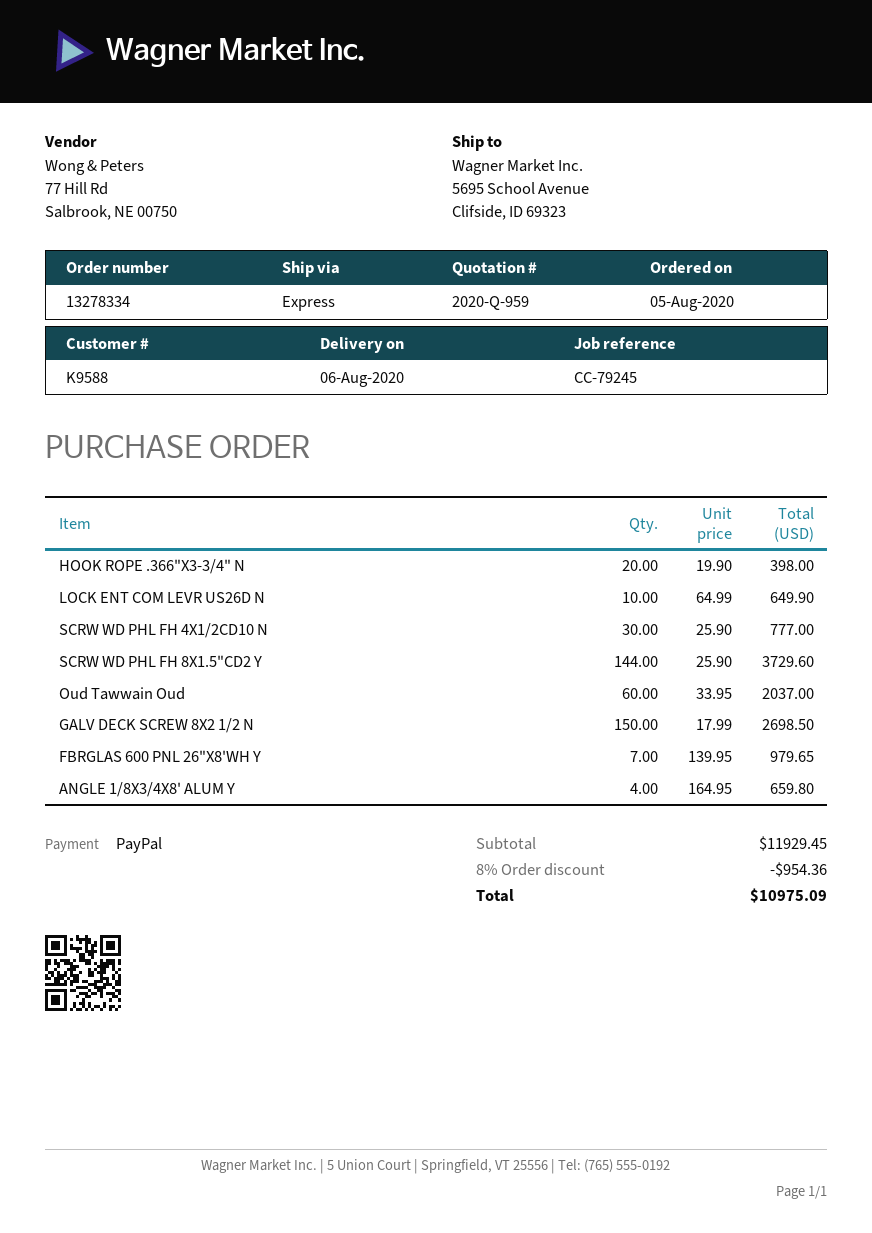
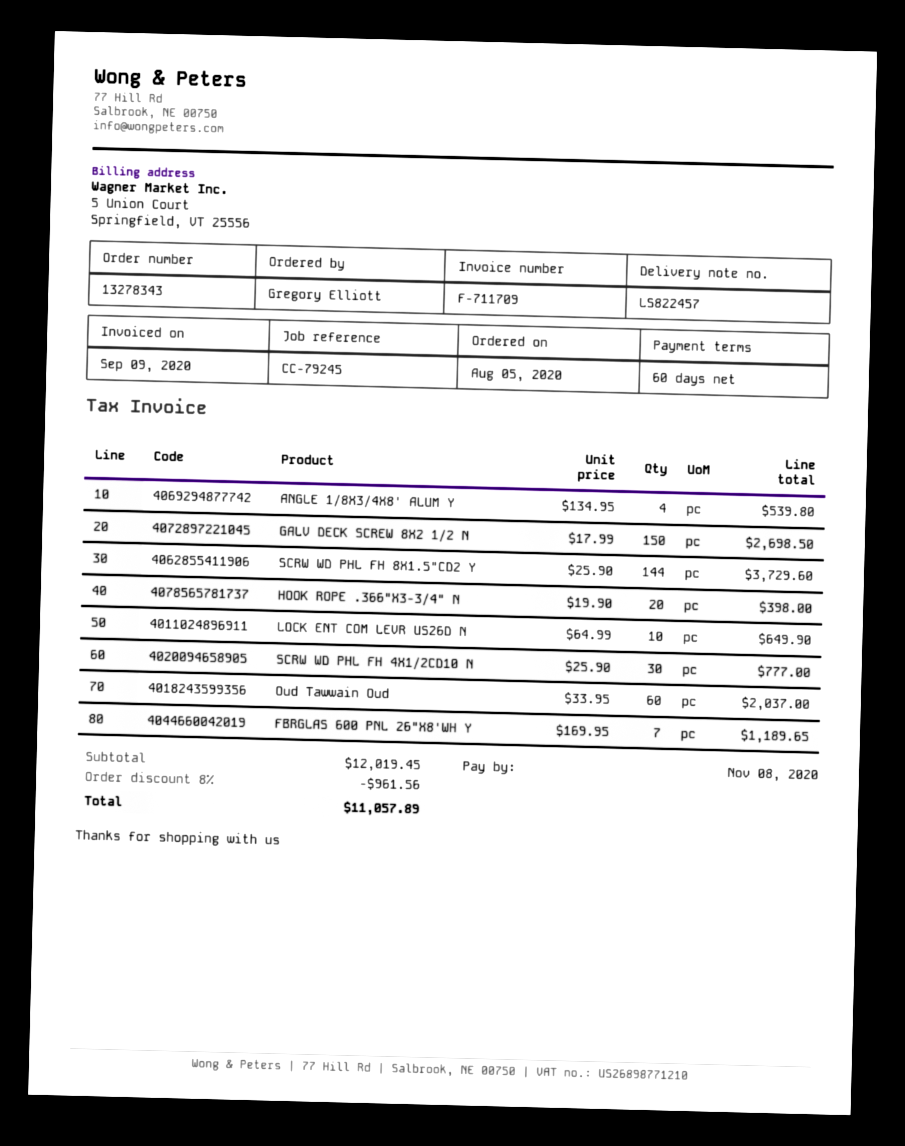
order number: 13278334 -> 13278343
FBRGLAS 600 PNL 26"X8'WH Y: 7 x 139.95 = 979.65 -> 7 x 169.95 = 1189.65
ANGLE 1/8X3/4X8' ALUM Y: 4 x 164.95 = 659.80 -> 4 x 134.95 = 539.80
subtotal: 11929.45 -> 12019.45
discount: 8% = 954.36 -> 8% = 961.56
total: 10975.09 -> 11057.89

